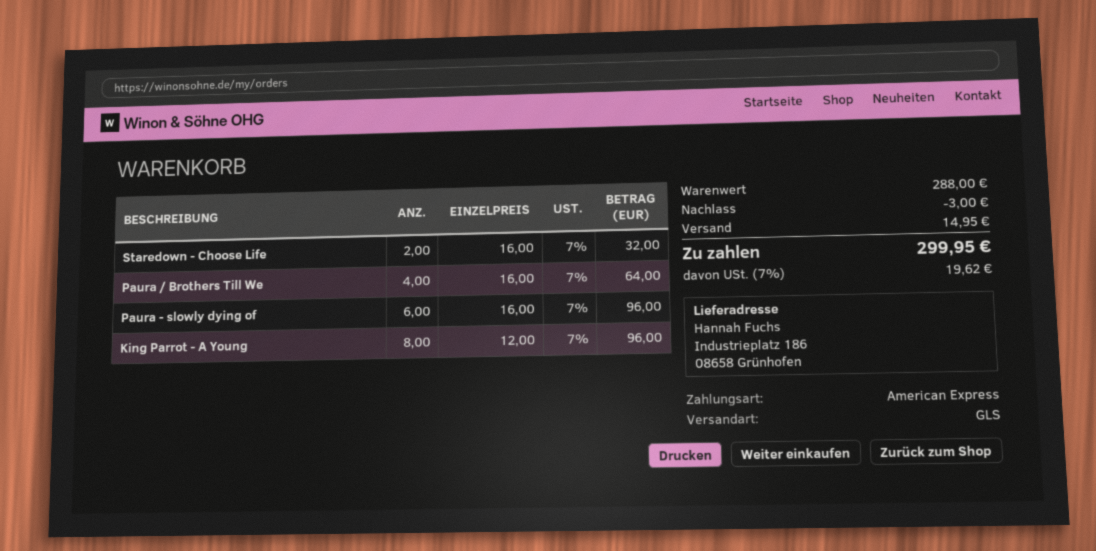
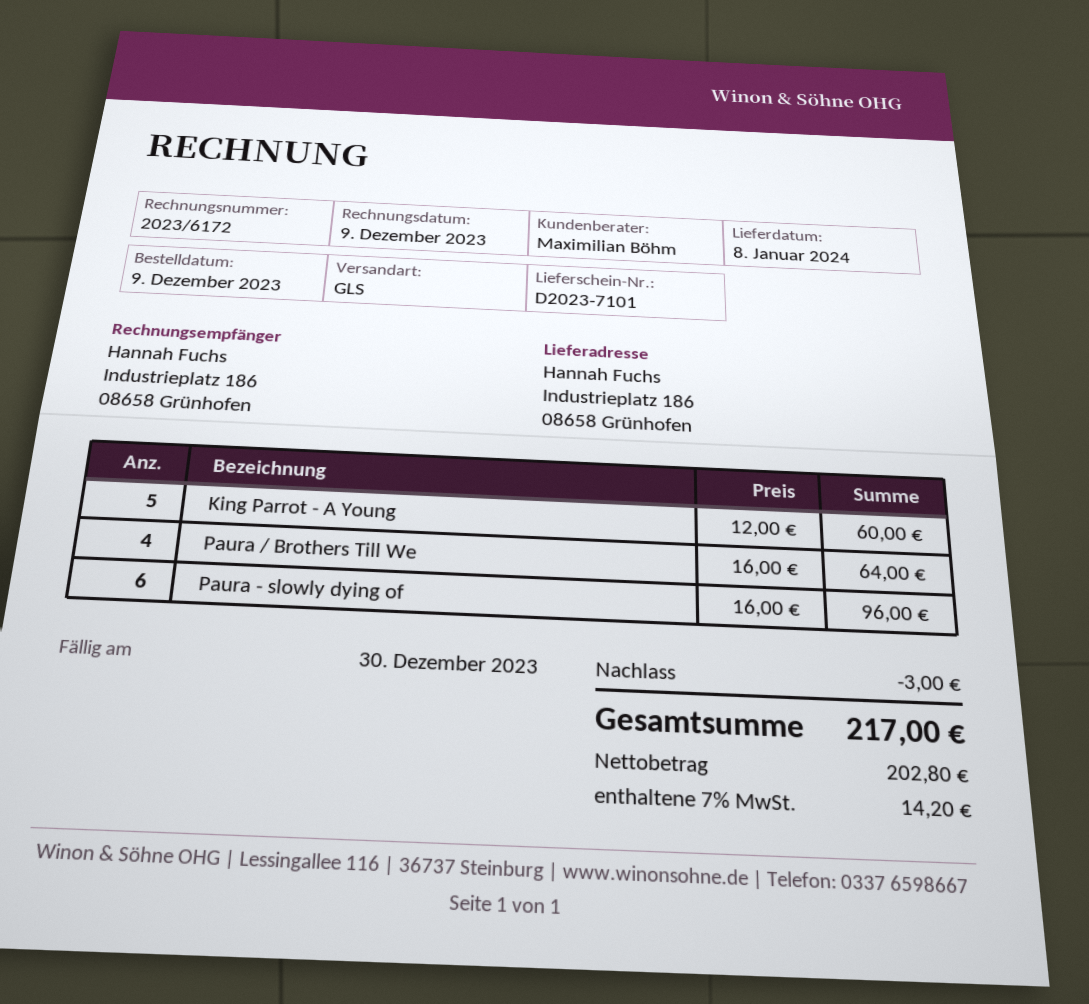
Staredown - Choose Life: 2 x 16.00 = 32.00 -> none
King Parrot - A Young: 8 x 12.00 = 96.00 -> 5 x 12.00 = 60.00
shipping: 14.95 -> none
tax: 7% = 19.62 -> 7% = 14.20
total: 299.95 -> 217.00

